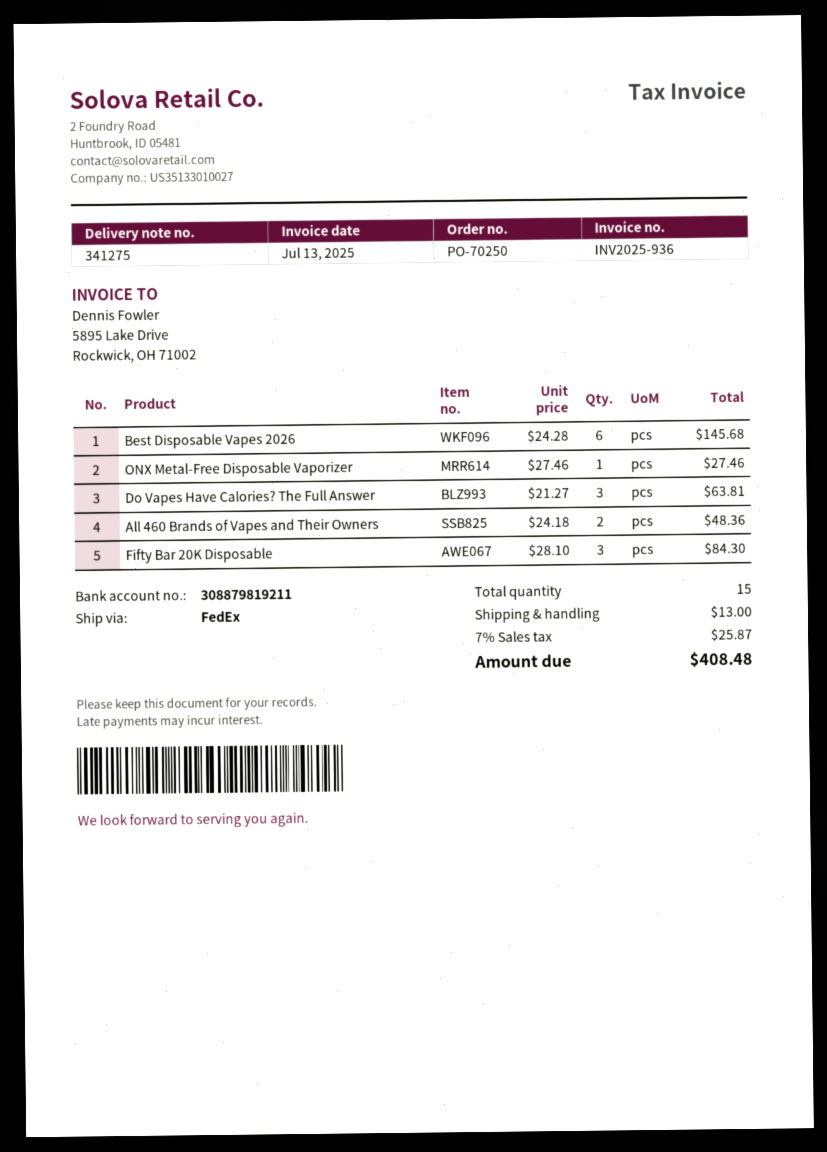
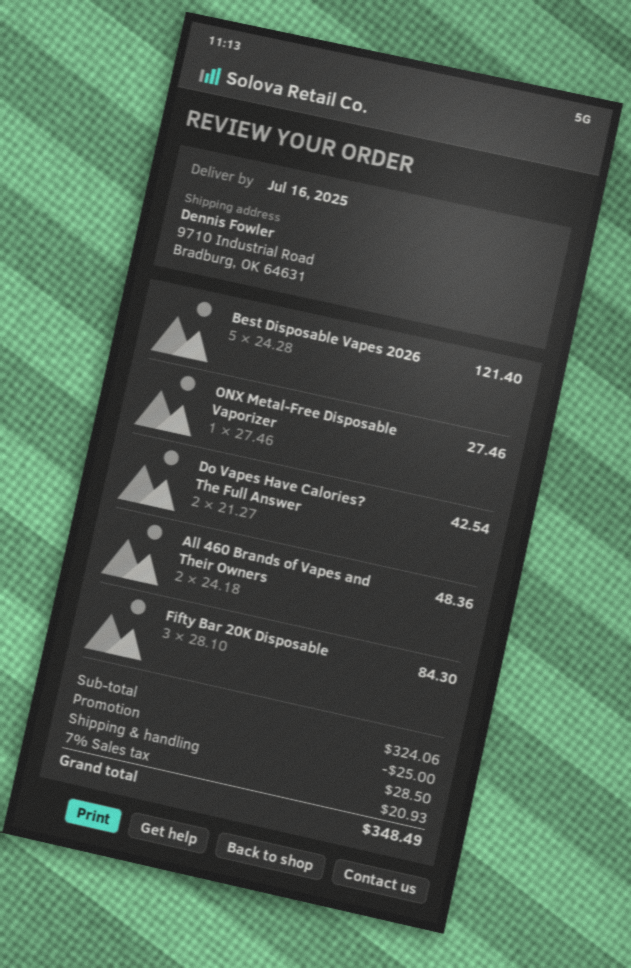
Best Disposable Vapes 2026: 6 x 24.28 = 145.68 -> 5 x 24.28 = 121.40
Do Vapes Have Calories? The Full Answer: 3 x 21.27 = 63.81 -> 2 x 21.27 = 42.54
discount: none -> 25.00
shipping: 13.00 -> 28.50
tax: 7% = 25.87 -> 7% = 20.93
total: 408.48 -> 348.49

